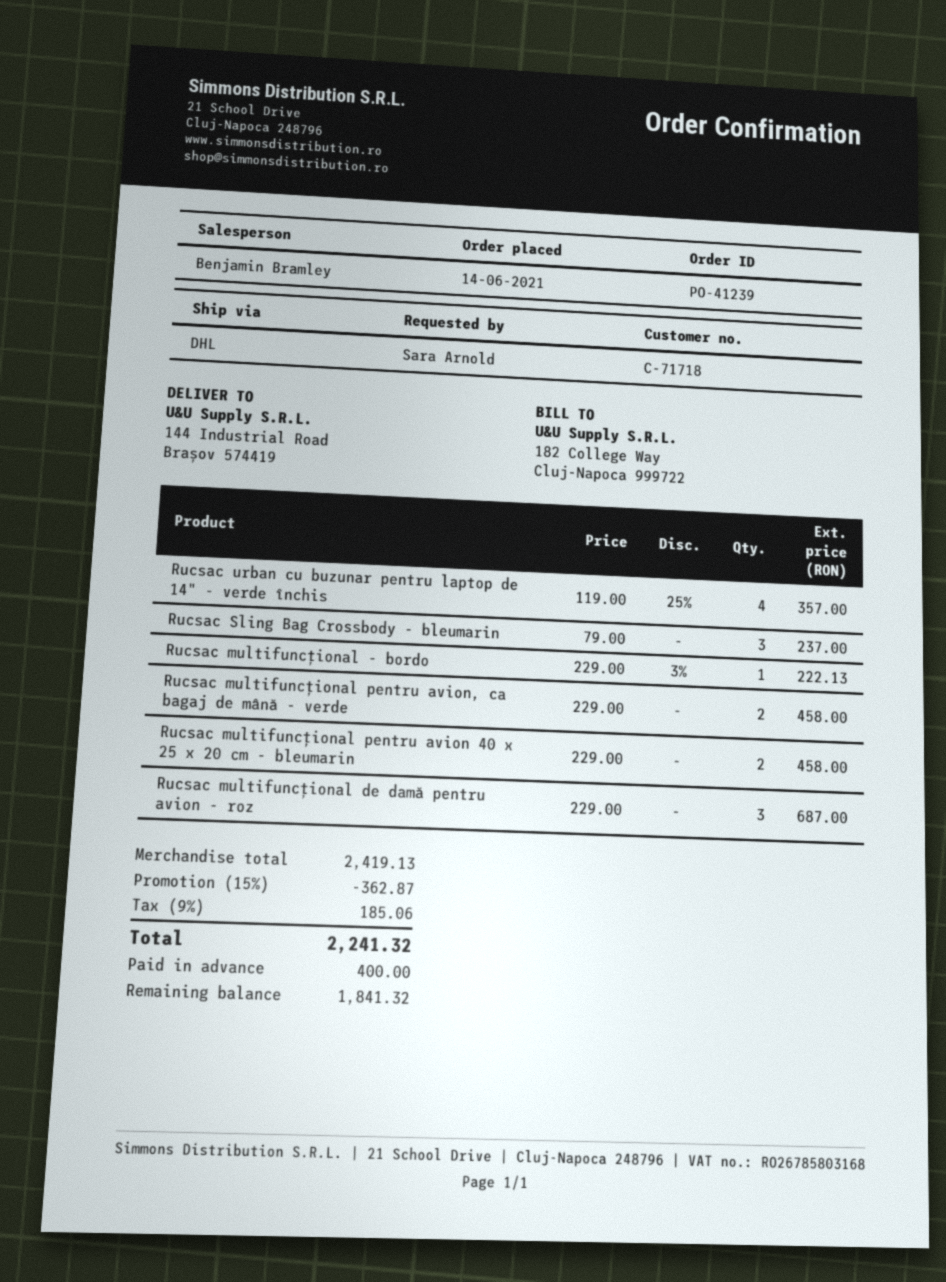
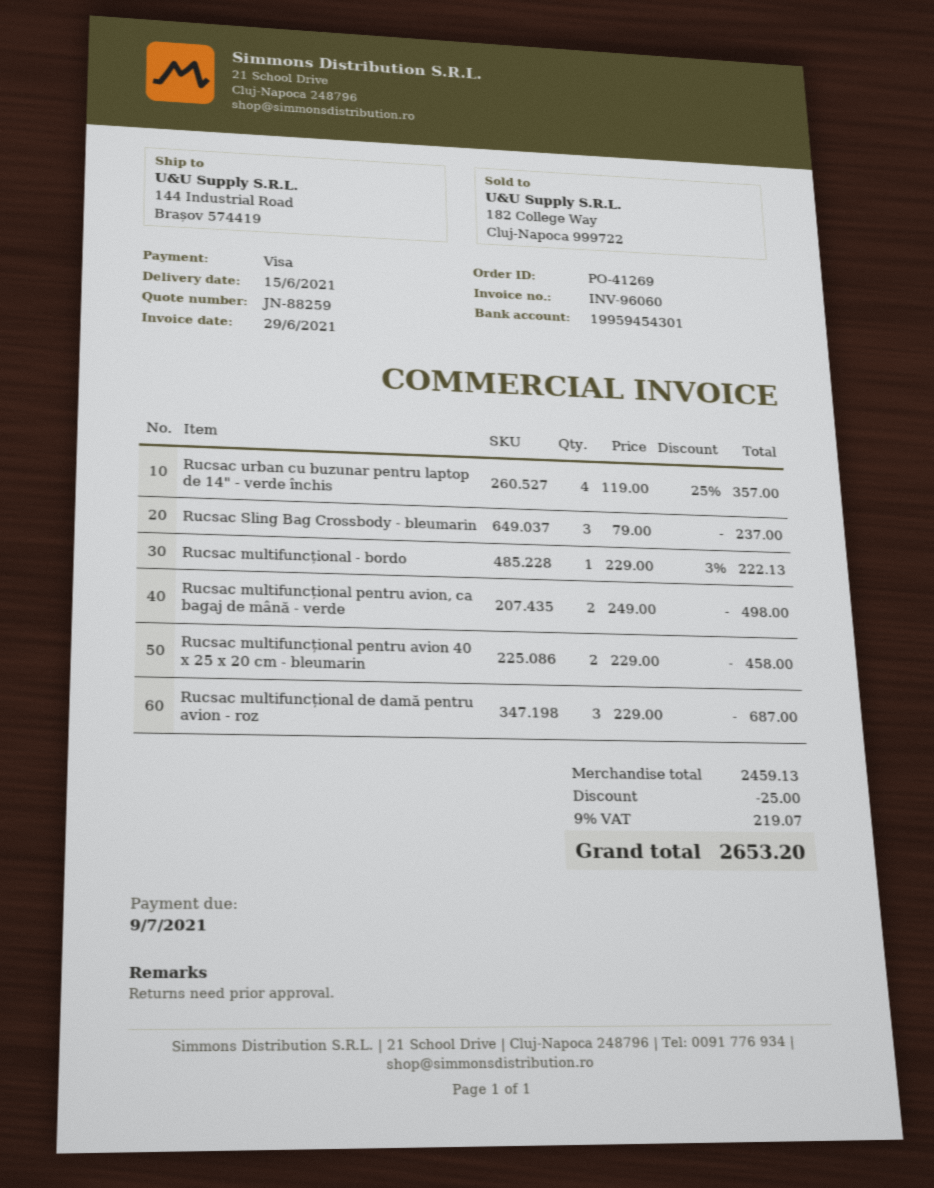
order number: PO-41239 -> PO-41269
Rucsac multifuncțional pentru avion, ca bagaj de mână - verde: 2 x 229.00 = 458.00 -> 2 x 249.00 = 498.00
subtotal: 2419.13 -> 2459.13
discount: 362.87 -> 25.00
tax: 9% = 185.06 -> 9% = 219.07
total: 2241.32 -> 2653.20

